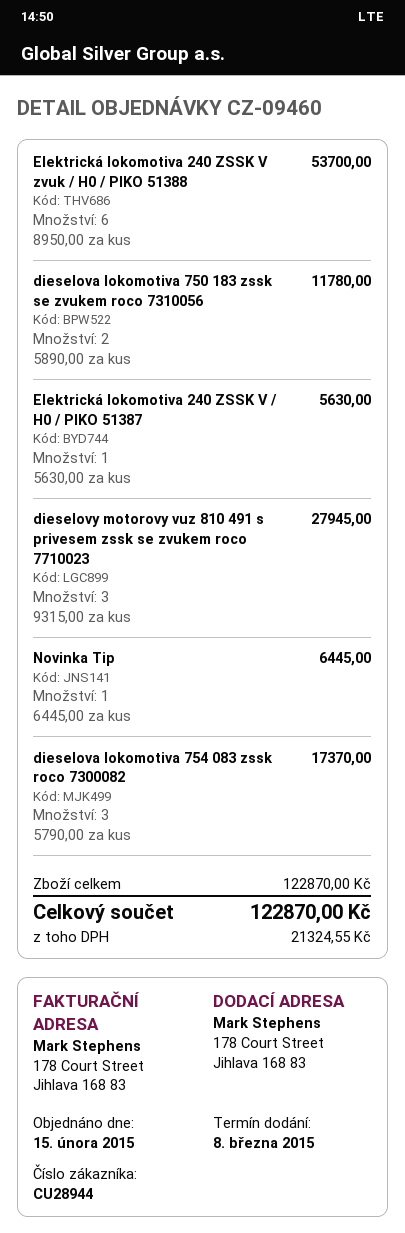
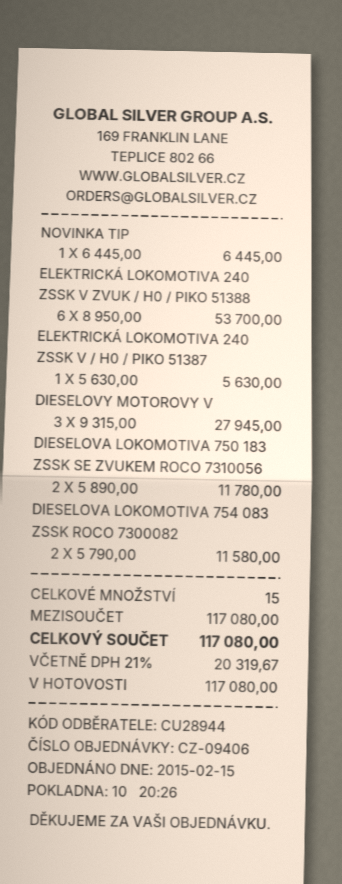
order number: CZ-09460 -> CZ-09406
dieselova lokomotiva 754 083 zssk roco 7300082: 3 x 5790.00 = 17370.00 -> 2 x 5790.00 = 11580.00
subtotal: 122870.00 -> 117080.00
tax: 21324.55 -> 20319.67
total: 122870.00 -> 117080.00

